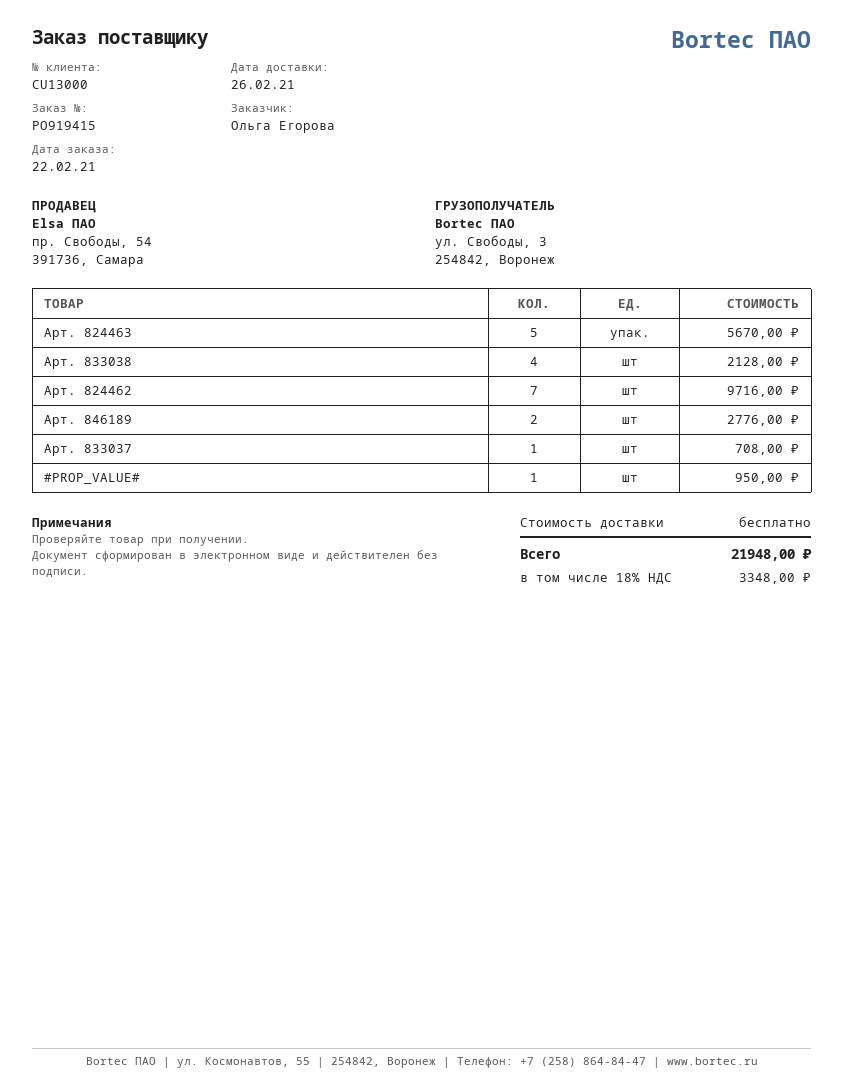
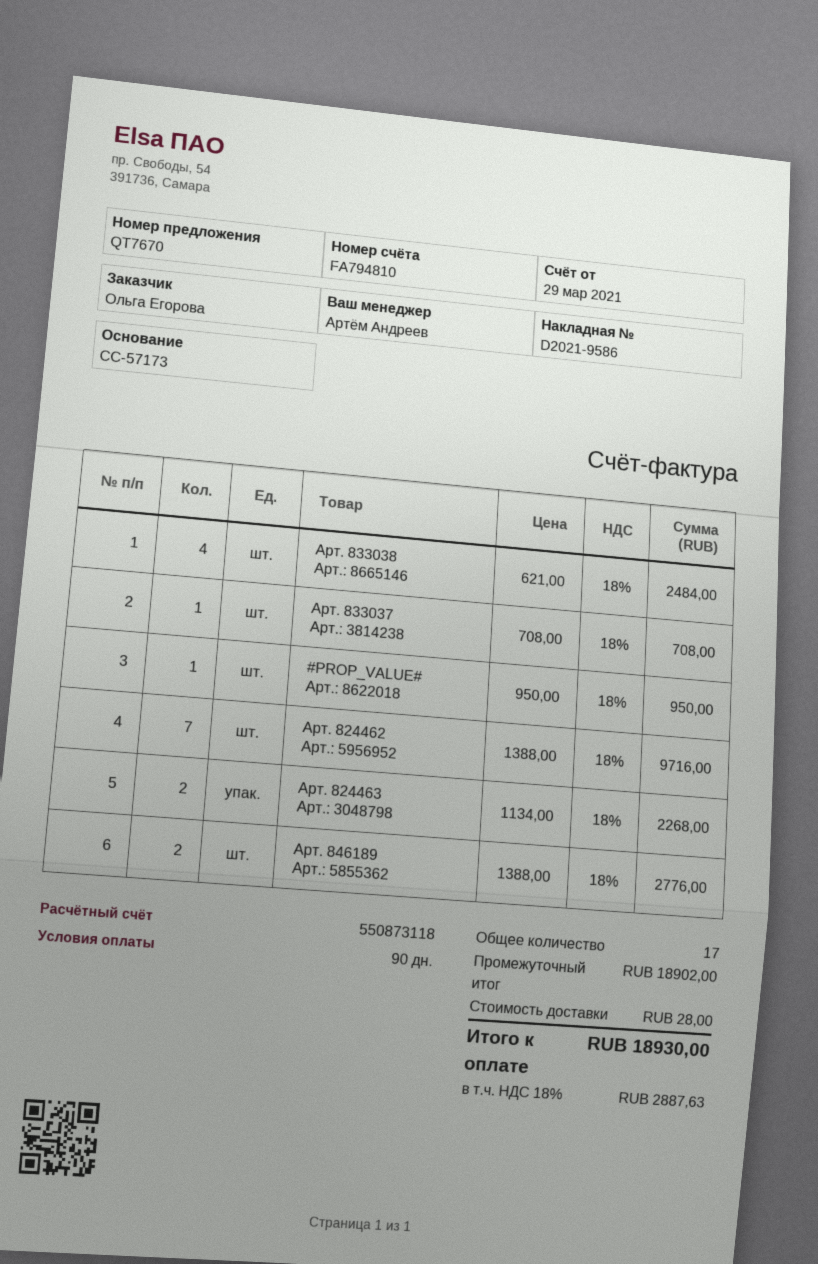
Арт. 824463: 5 for 5670.00 -> 2 for 2268.00
Арт. 833038: 4 for 2128.00 -> 4 for 2484.00
shipping: 0.00 -> 28.00
tax: 18% = 3348.00 -> 18% = 2887.63
total: 21948.00 -> 18930.00

